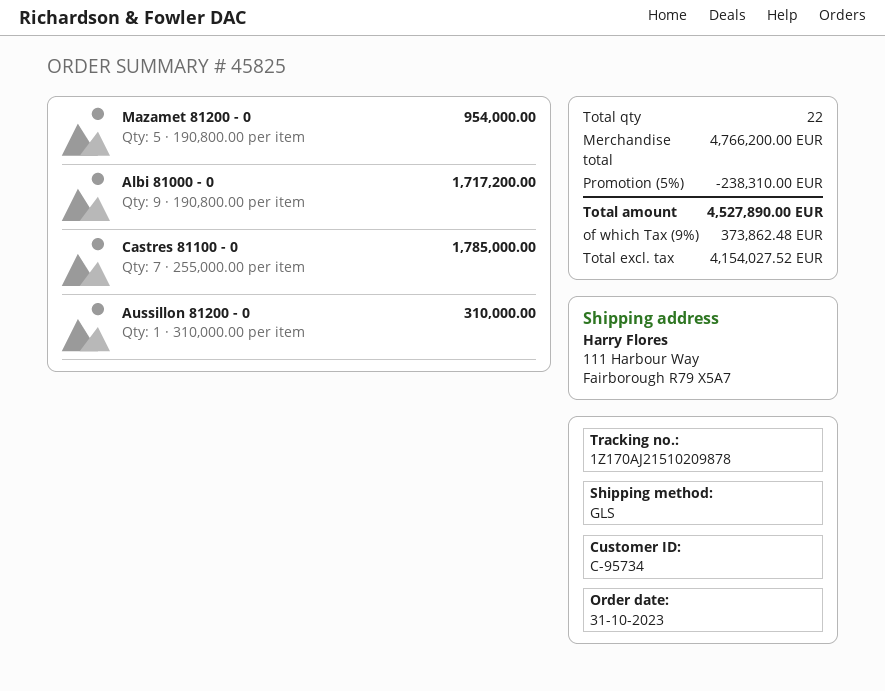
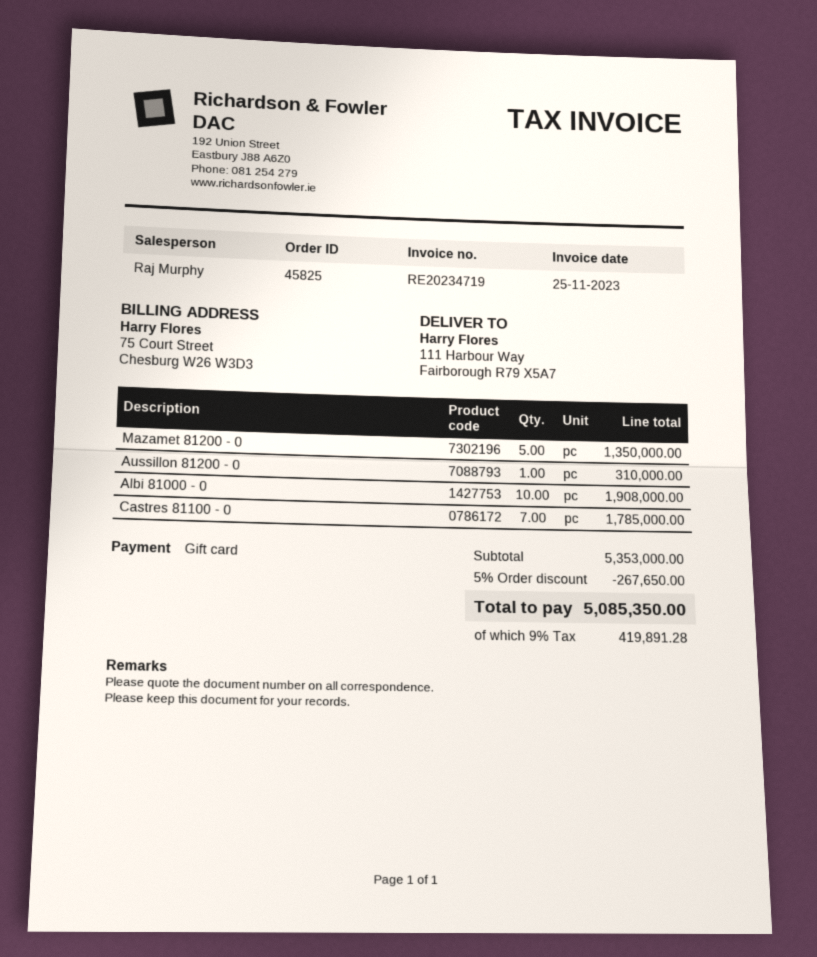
Mazamet 81200 - 0: 5 for 954000.00 -> 5 for 1350000.00
Albi 81000 - 0: 9 for 1717200.00 -> 10 for 1908000.00
subtotal: 4766200.00 -> 5353000.00
discount: 5% = 238310.00 -> 5% = 267650.00
tax: 9% = 373862.48 -> 9% = 419891.28
total: 4527890.00 -> 5085350.00

